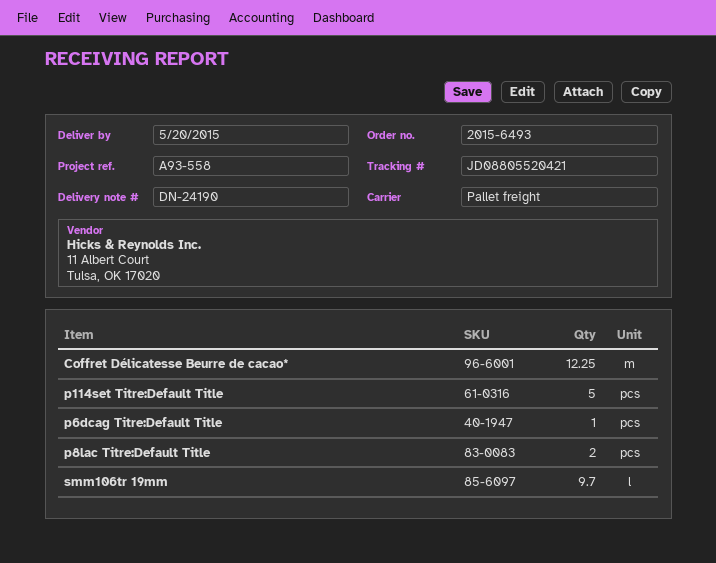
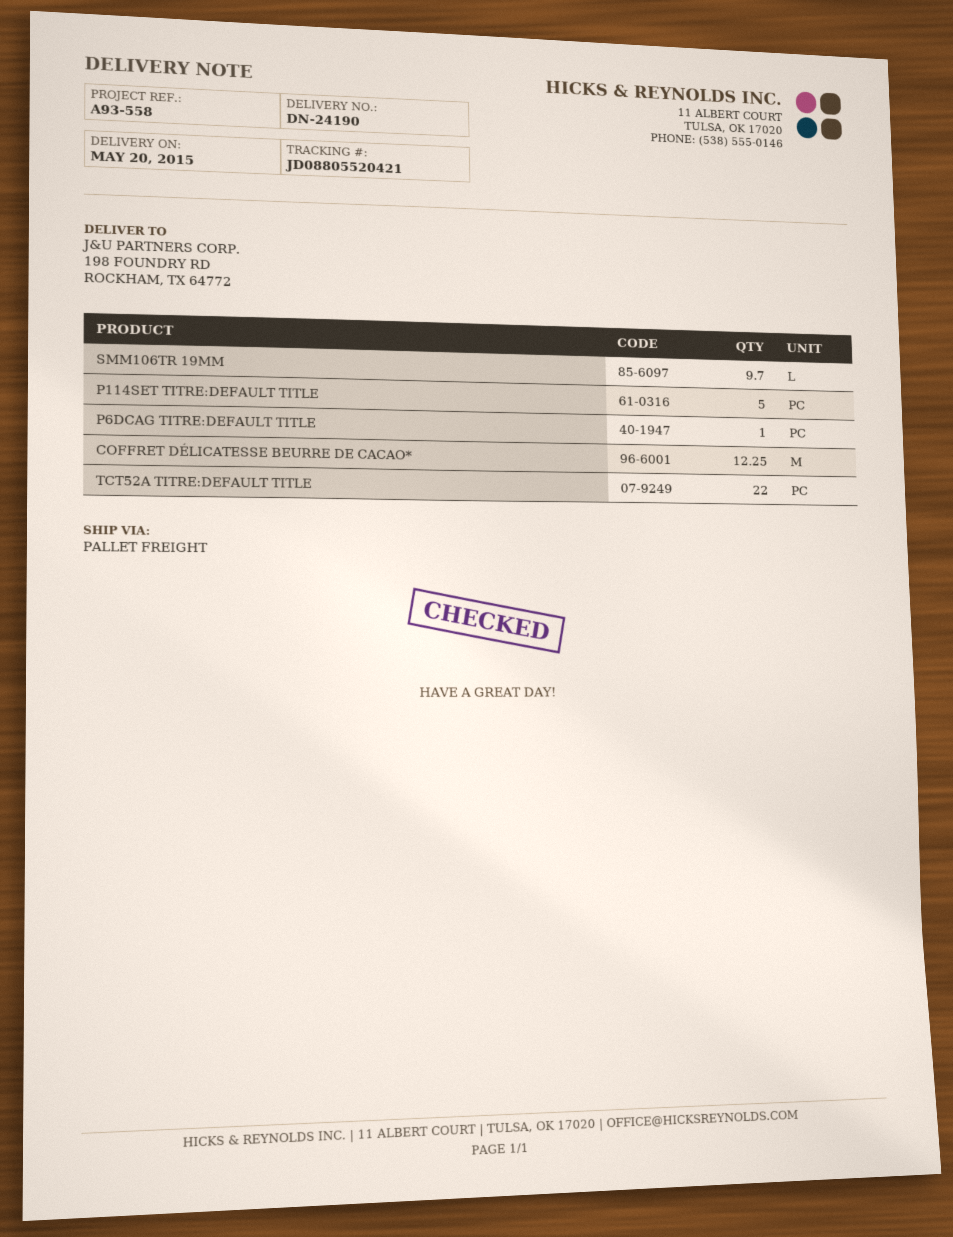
p8lac Titre:Default Title: 2 -> none
TCT52A TITRE:DEFAULT TITLE: none -> 22

